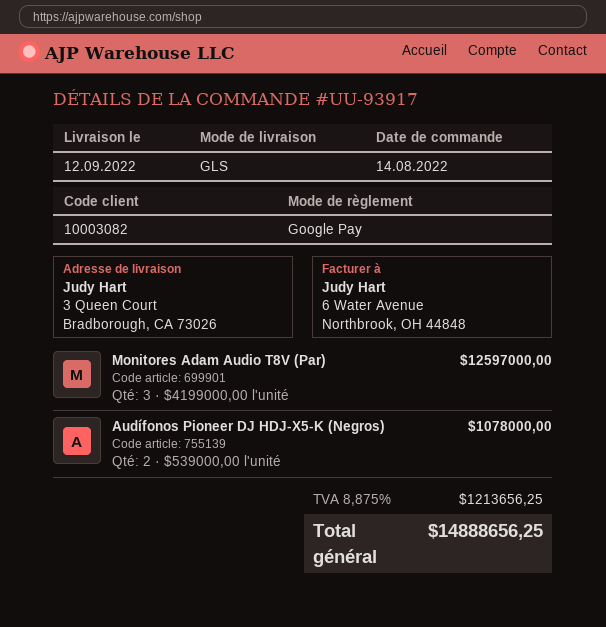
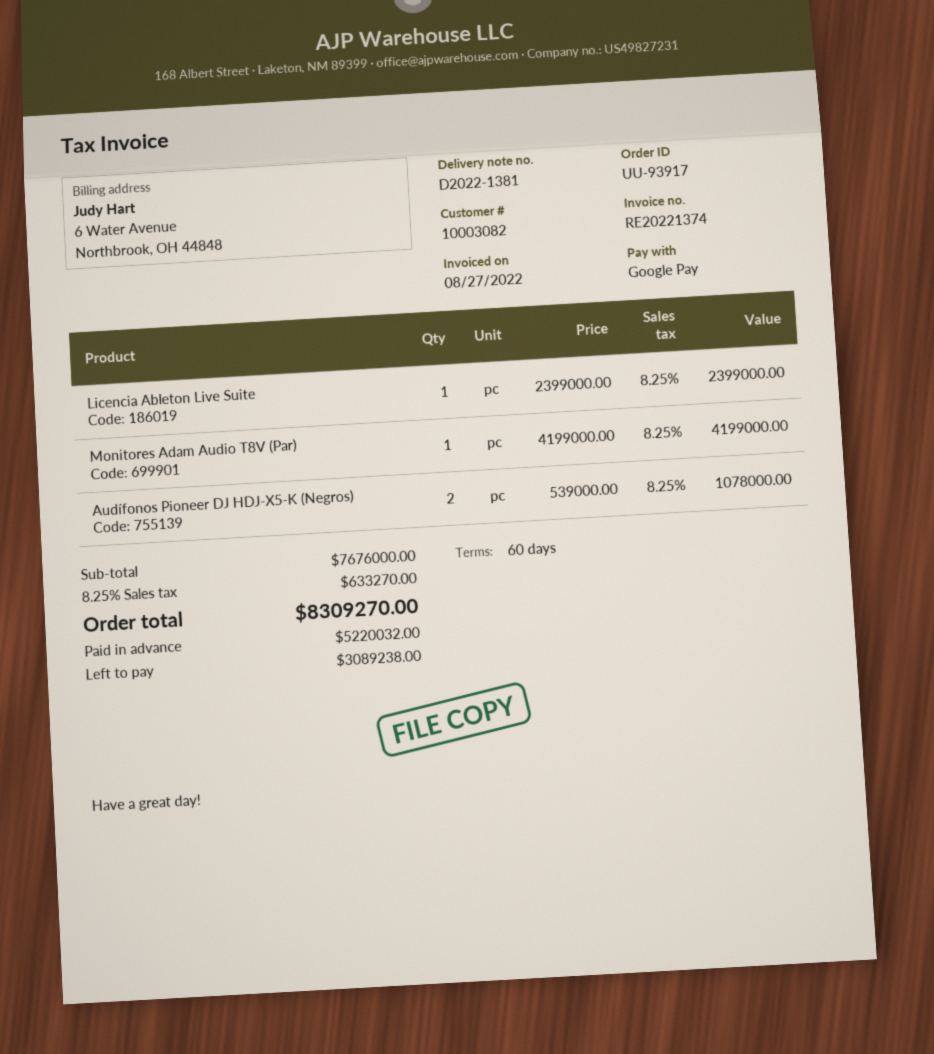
Monitores Adam Audio T8V (Par): 3 x 4199000.00 = 12597000.00 -> 1 x 4199000.00 = 4199000.00
Licencia Ableton Live Suite: none -> 1 x 2399000.00 = 2399000.00
tax: 8.875% = 1213656.25 -> 8.25% = 633270.00
total: 14888656.25 -> 8309270.00

